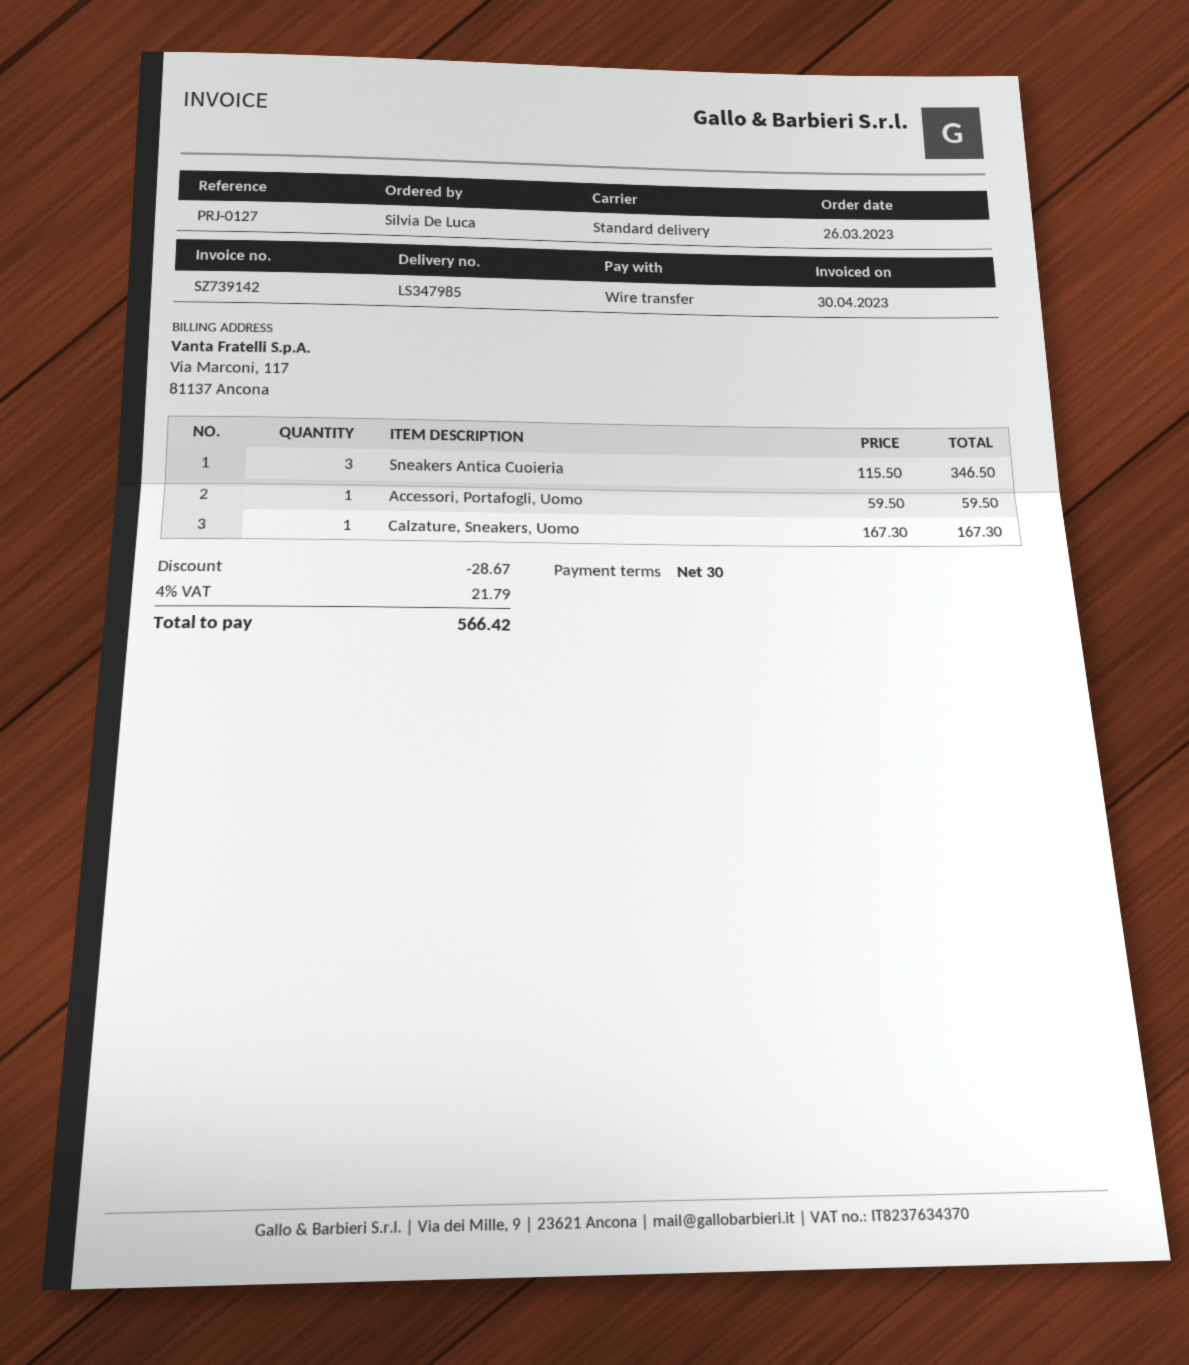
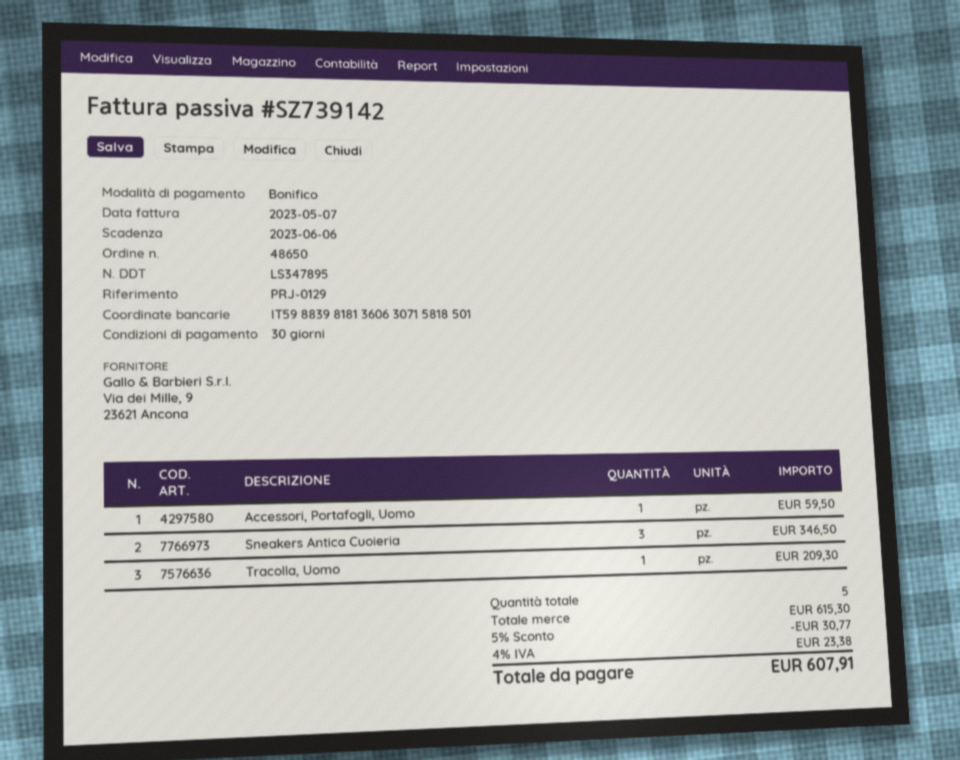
delivery note number: LS347985 -> LS347895
invoice date: 2023-04-30 -> 2023-05-07
reference: PRJ-0127 -> PRJ-0129
Calzature, Sneakers, Uomo: 1 for 167.30 -> none
Tracolla, Uomo: none -> 1 for 209.30
discount: 28.67 -> 30.77
tax: 4% = 21.79 -> 4% = 23.38
total: 566.42 -> 607.91

